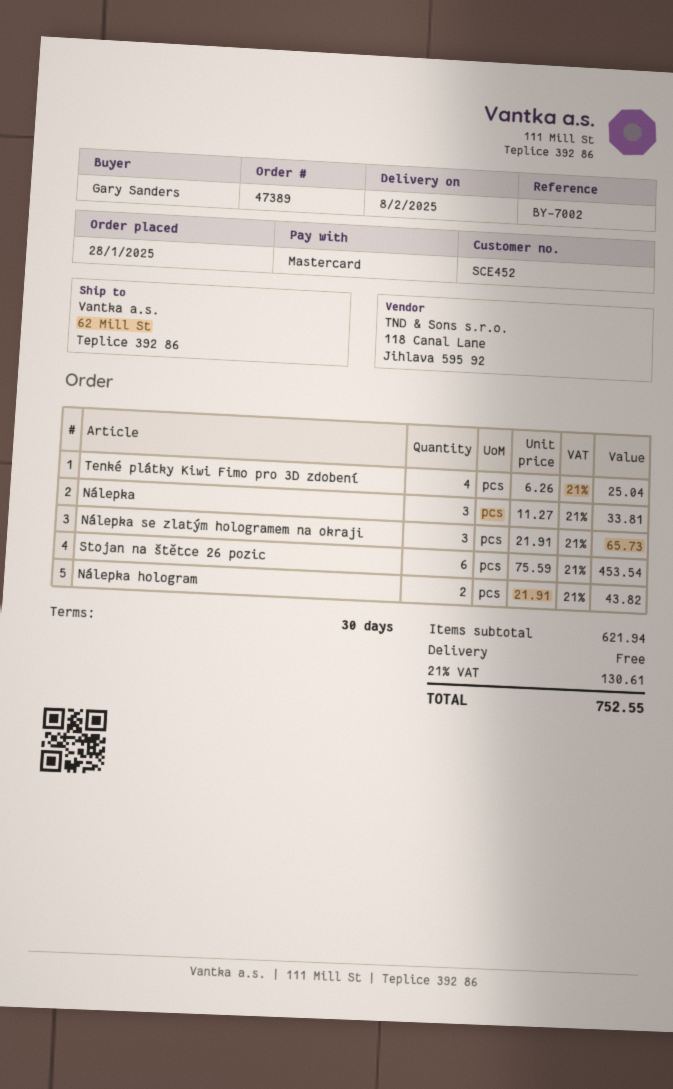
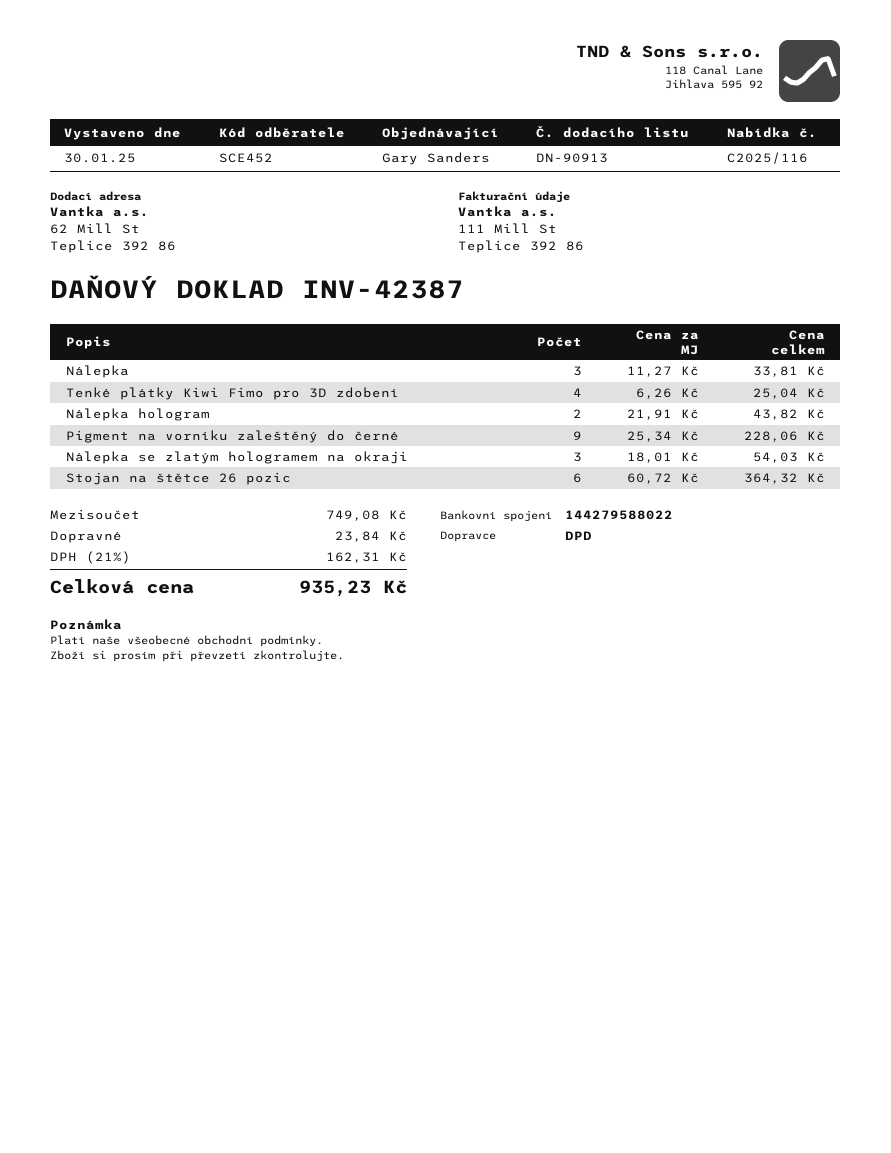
Nálepka se zlatým hologramem na okraji: 3 x 21.91 = 65.73 -> 3 x 18.01 = 54.03
Stojan na štětce 26 pozic: 6 x 75.59 = 453.54 -> 6 x 60.72 = 364.32
Pigment na vorníku zaleštěný do černé: none -> 9 x 25.34 = 228.06
subtotal: 621.94 -> 749.08
shipping: 0.00 -> 23.84
tax: 21% = 130.61 -> 21% = 162.31
total: 752.55 -> 935.23

